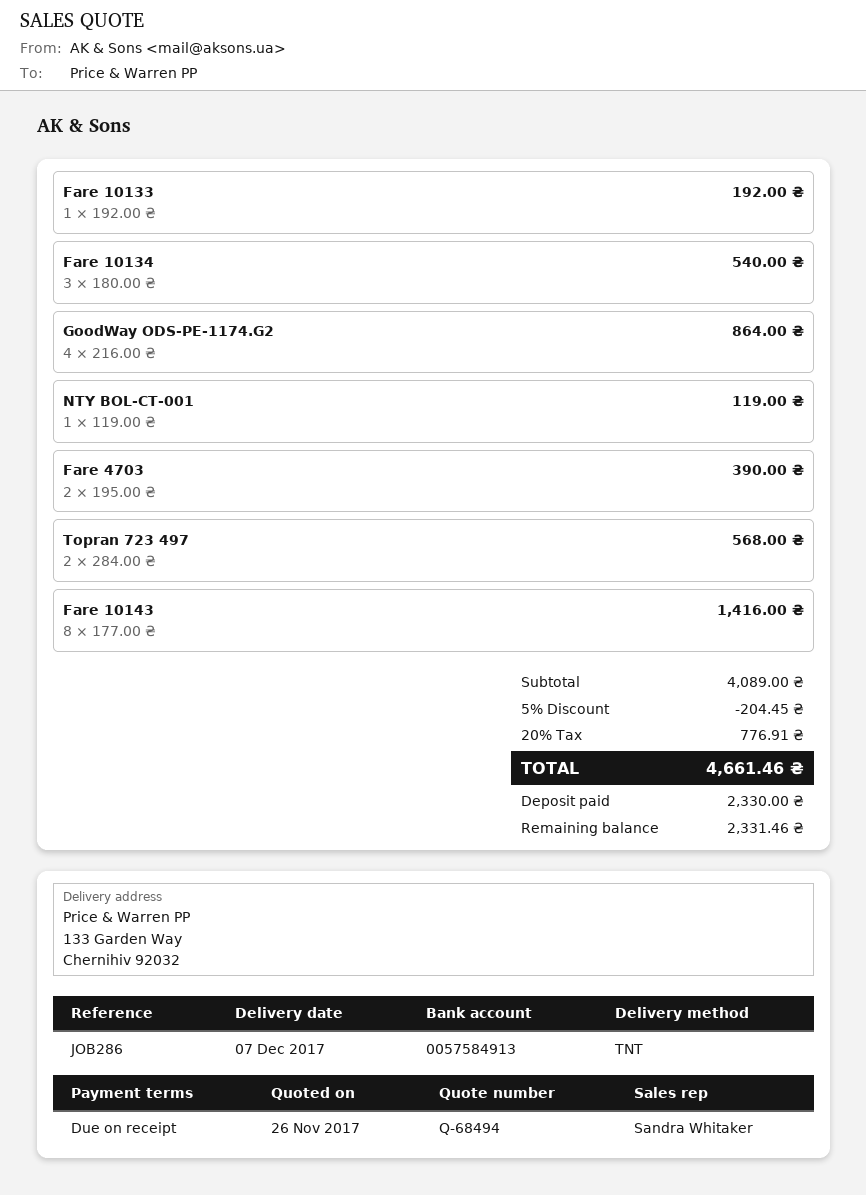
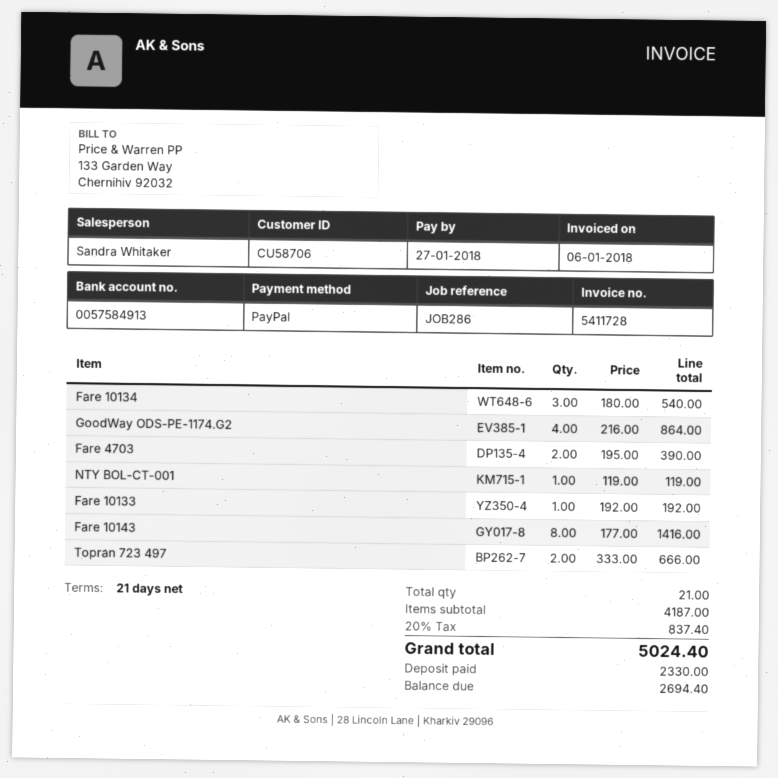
payment terms: on receipt -> 21 days
Topran 723 497: 2 x 284.00 = 568.00 -> 2 x 333.00 = 666.00
subtotal: 4089.00 -> 4187.00
discount: 5% = 204.45 -> none
tax: 20% = 776.91 -> 20% = 837.40
total: 4661.46 -> 5024.40
balance: 2331.46 -> 2694.40

